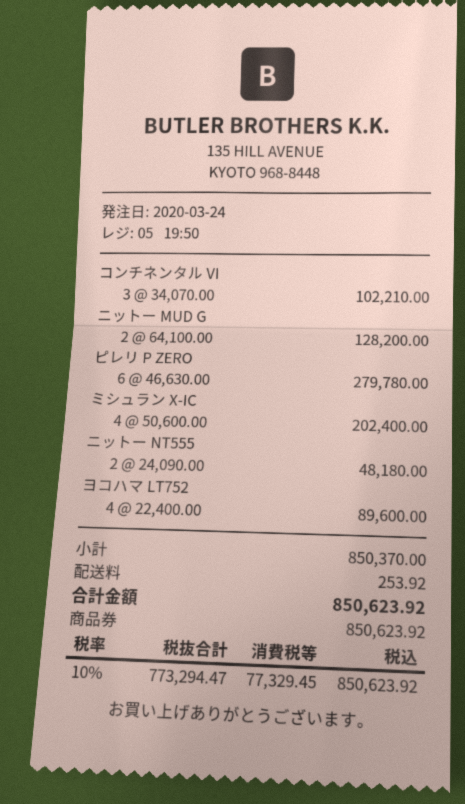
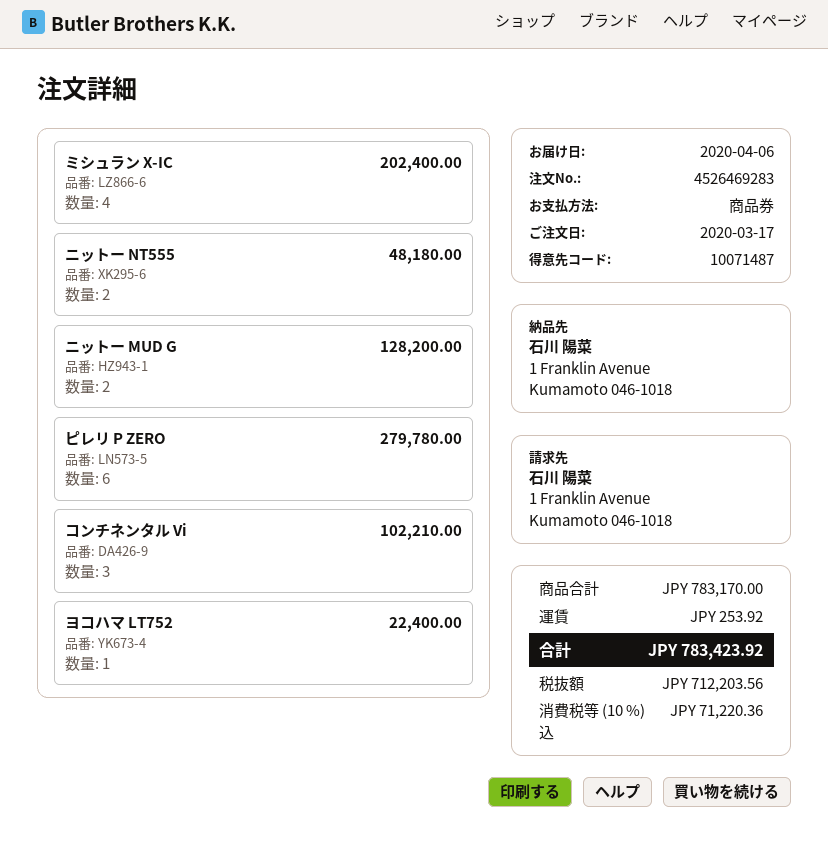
order date: 2020-03-24 -> 2020-03-17
ヨコハマ LT752: 4 for 89600.00 -> 1 for 22400.00
subtotal: 850370.00 -> 783170.00
net: 773294.47 -> 712203.56
tax: 10% = 77329.45 -> 10% = 71220.36
total: 850623.92 -> 783423.92

